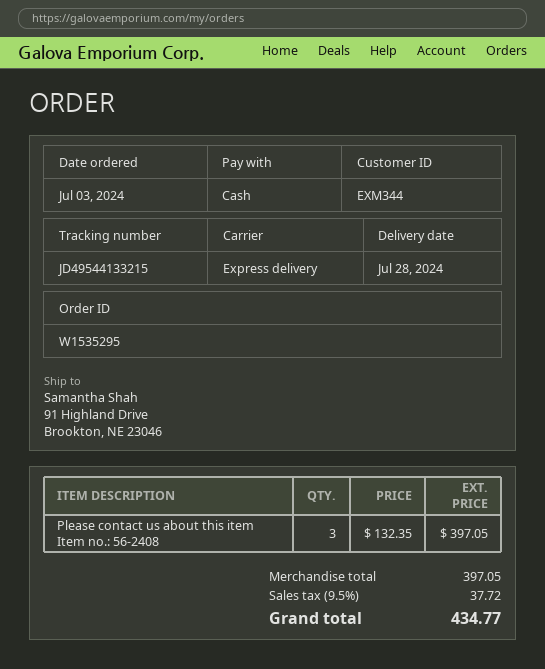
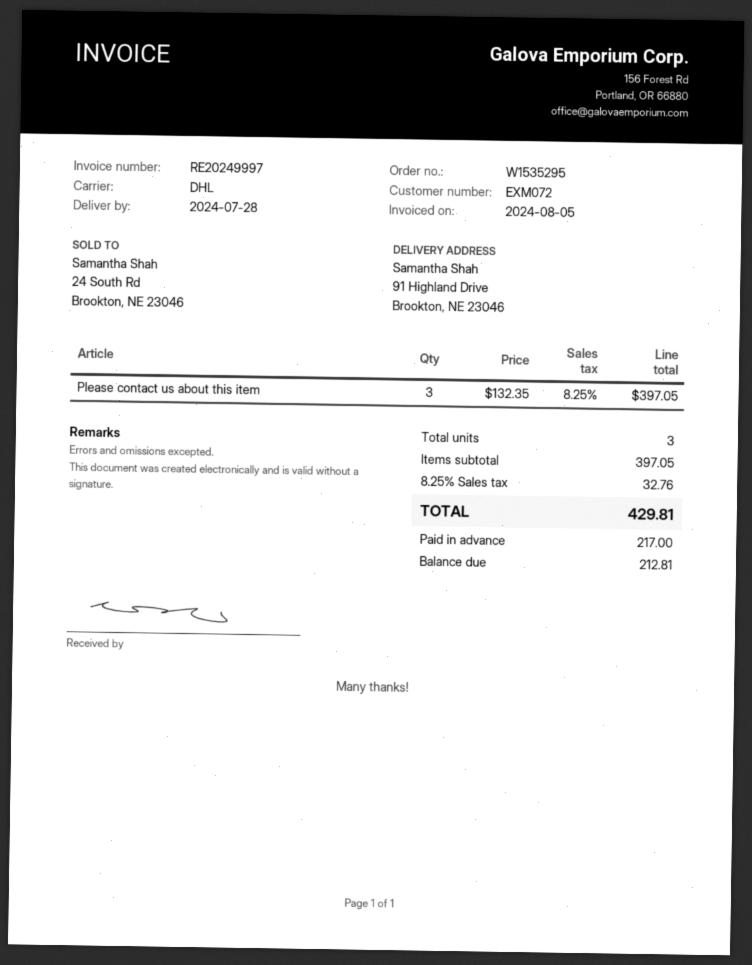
customer number: EXM344 -> EXM072
shipping method: express -> DHL
tax: 9.5% = 37.72 -> 8.25% = 32.76
total: 434.77 -> 429.81

